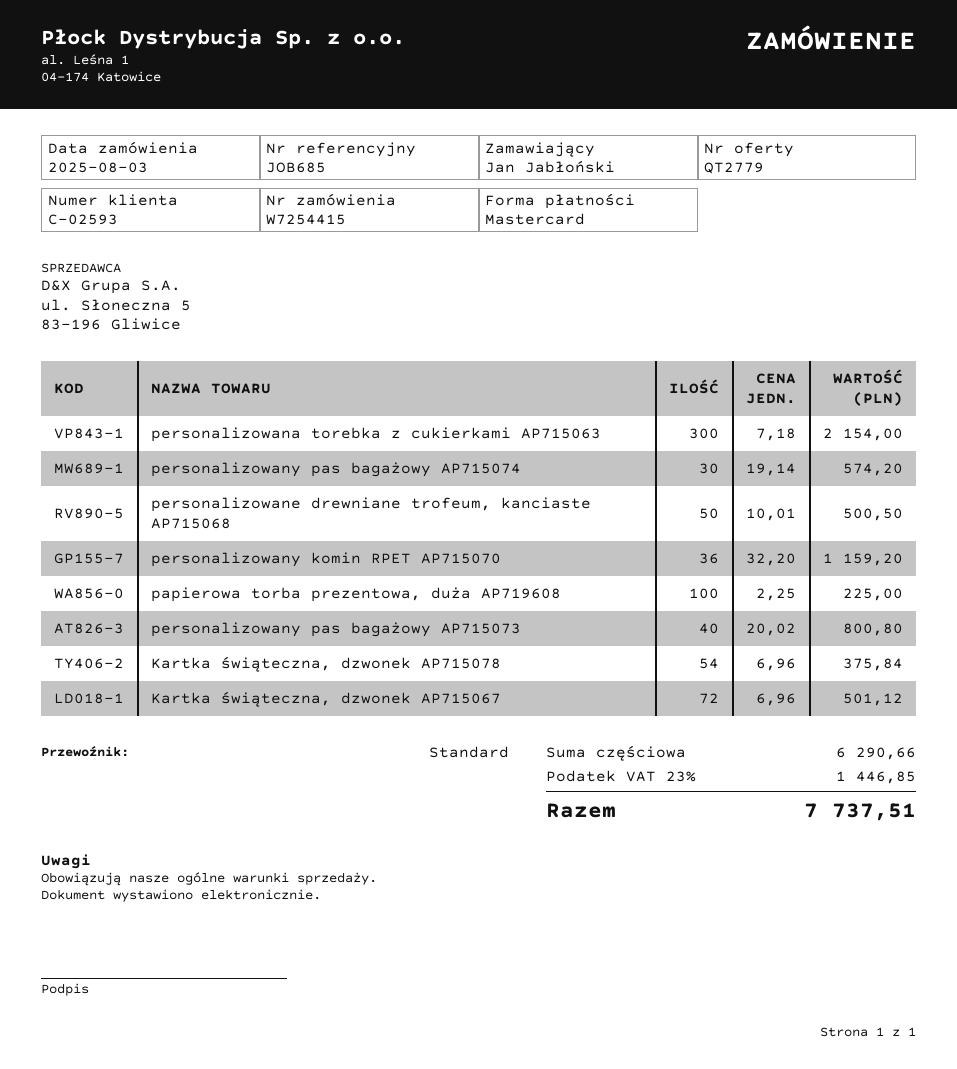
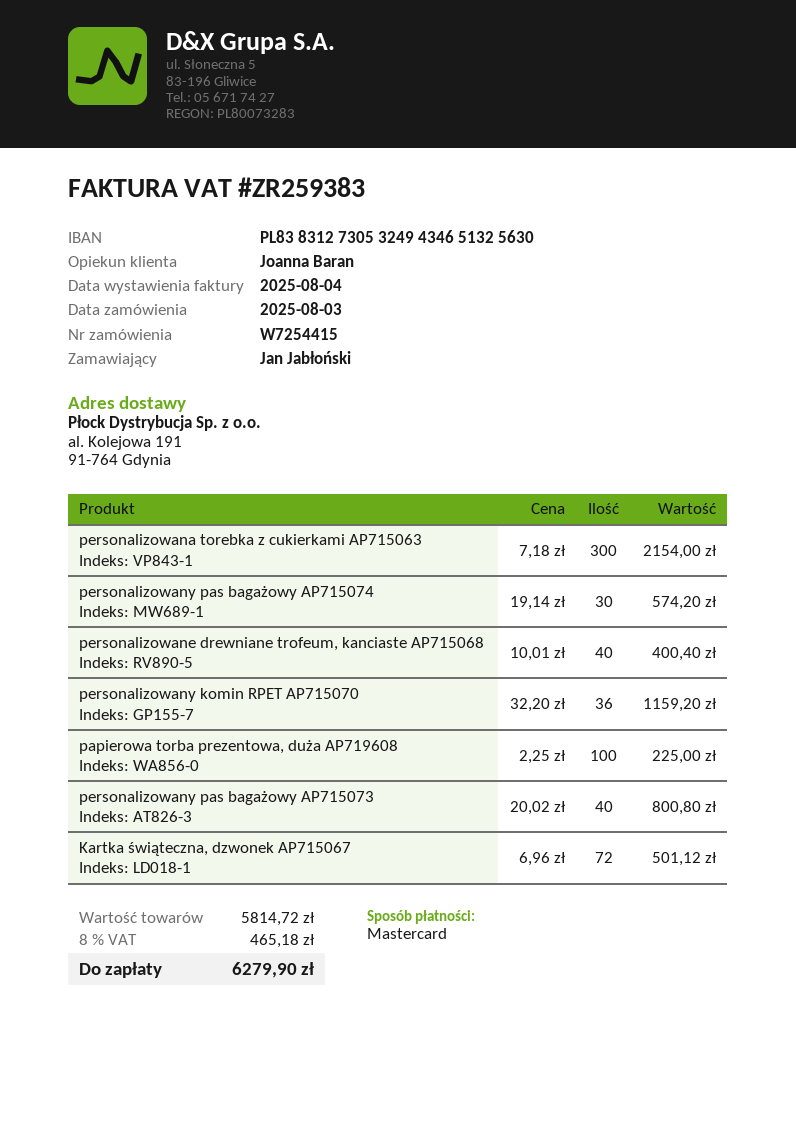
personalizowane drewniane trofeum, kanciaste AP715068: 50 x 10.01 = 500.50 -> 40 x 10.01 = 400.40
Kartka świąteczna, dzwonek AP715078: 54 x 6.96 = 375.84 -> none
subtotal: 6290.66 -> 5814.72
tax: 23% = 1446.85 -> 8% = 465.18
total: 7737.51 -> 6279.90

